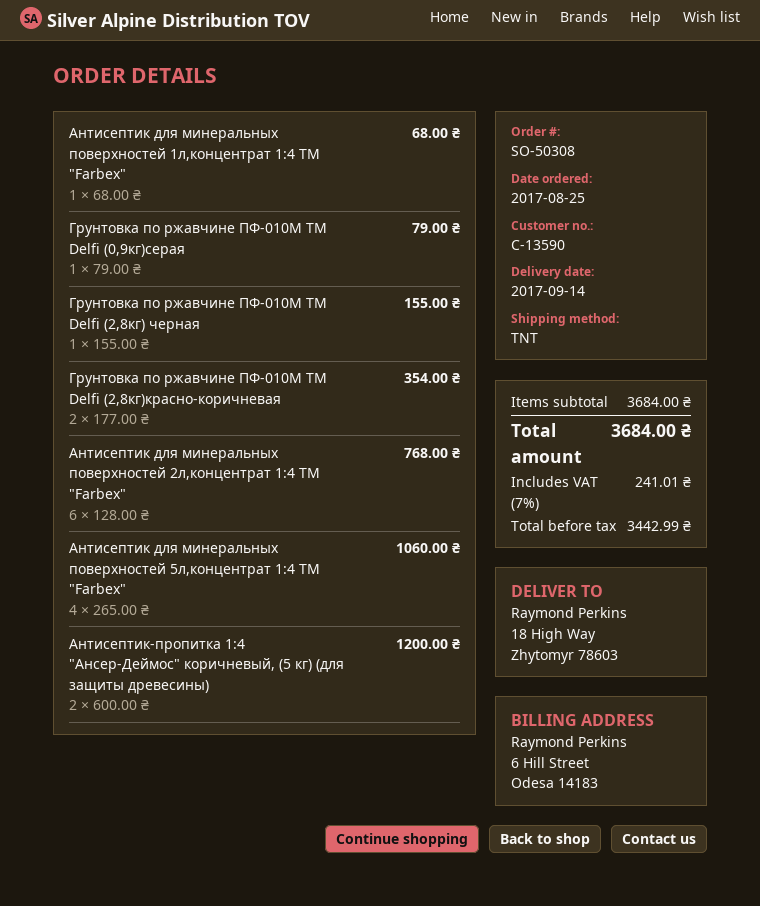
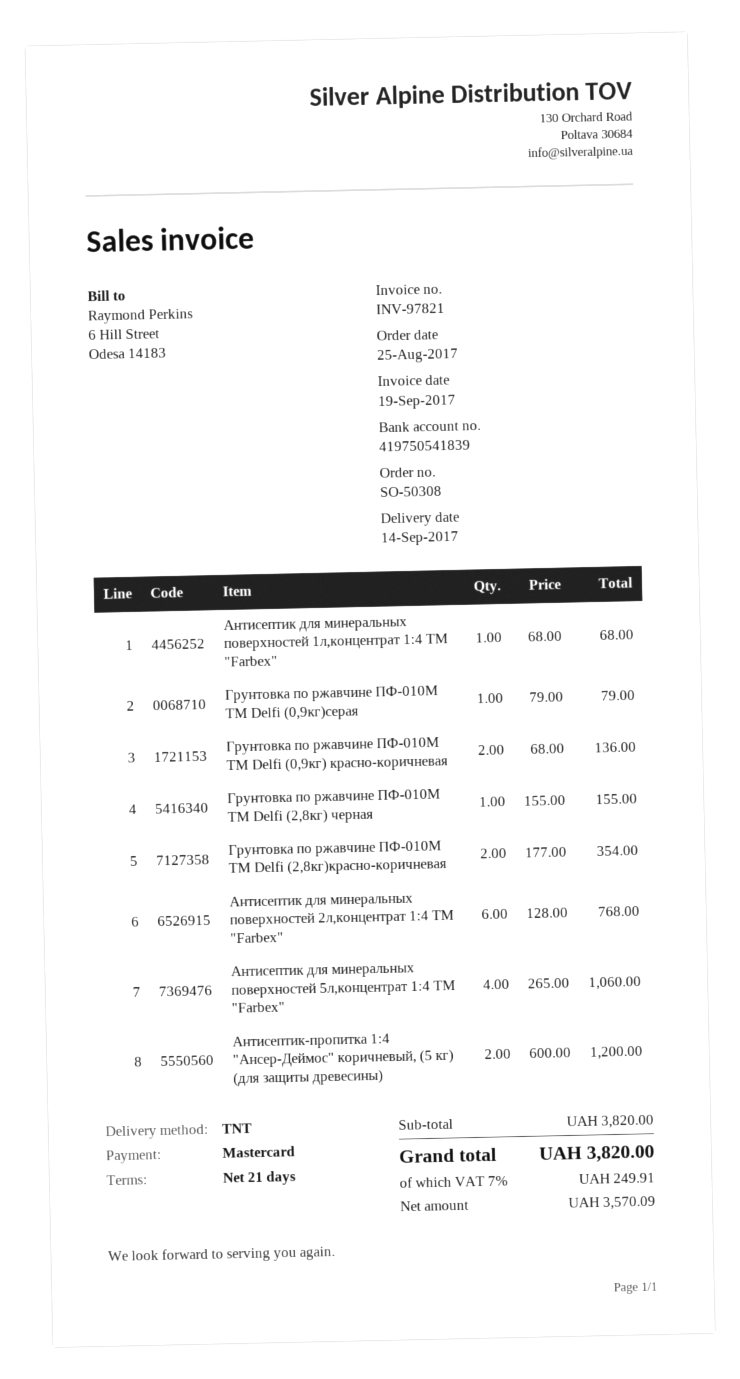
Грунтовка по ржавчине ПФ-010М ТМ Delfi (0,9кг) красно-коричневая: none -> 2 x 68.00 = 136.00
subtotal: 3684.00 -> 3820.00
net: 3442.99 -> 3570.09
tax: 7% = 241.01 -> 7% = 249.91
total: 3684.00 -> 3820.00

